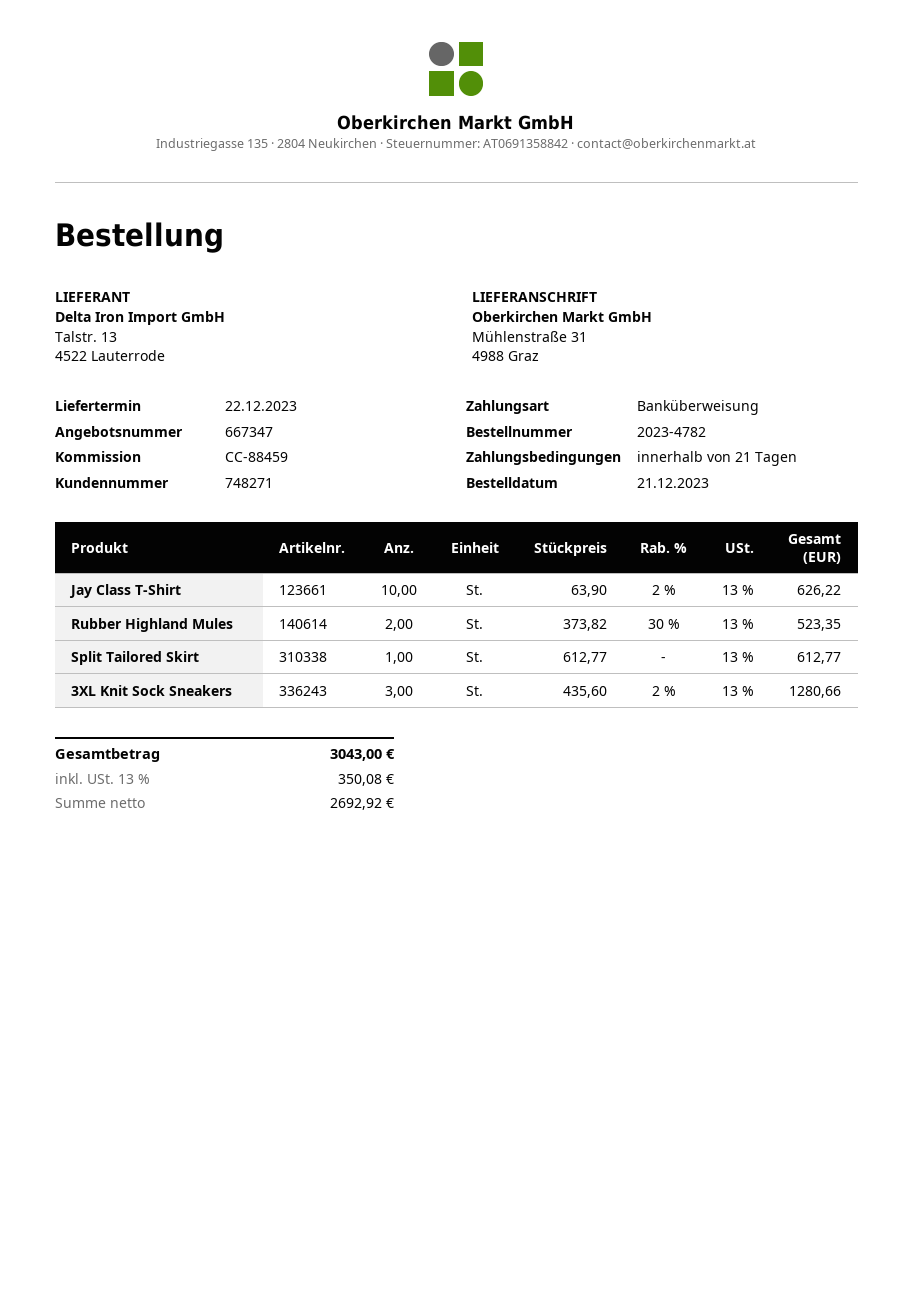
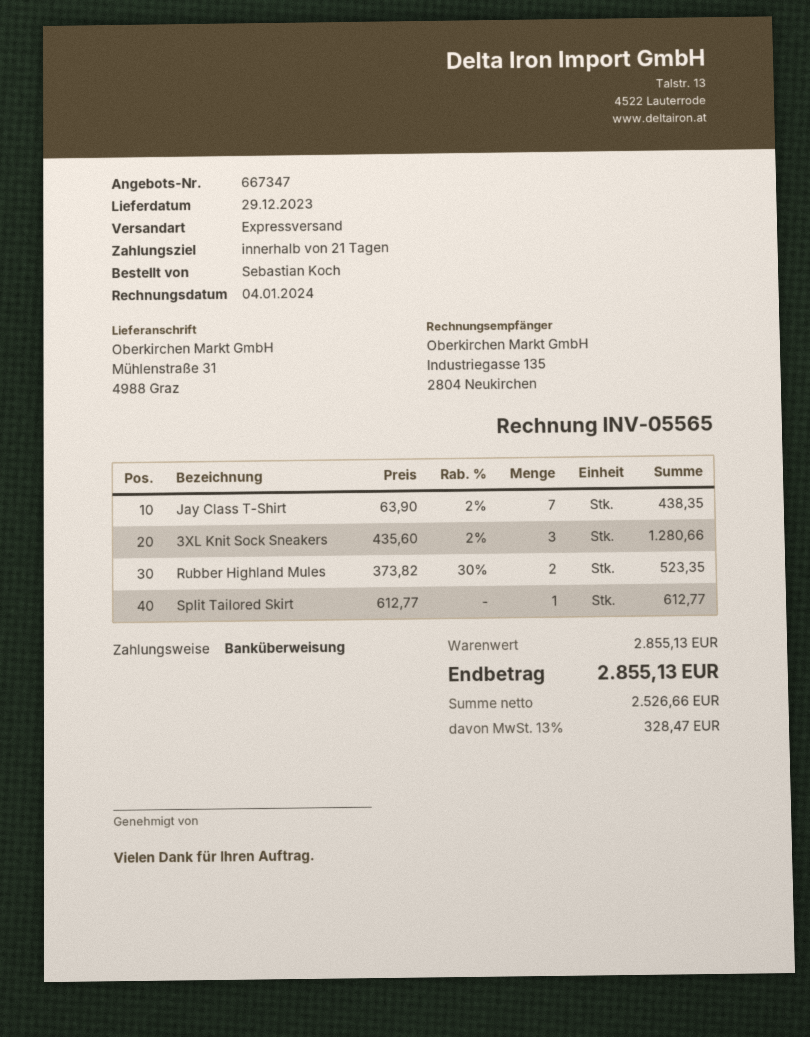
delivery date: 2023-12-22 -> 2023-12-29
Jay Class T-Shirt: 10 x 63.90 - 2% = 626.22 -> 7 x 63.90 - 2% = 438.35
net: 2692.92 -> 2526.66
tax: 13% = 350.08 -> 13% = 328.47
total: 3043.00 -> 2855.13

